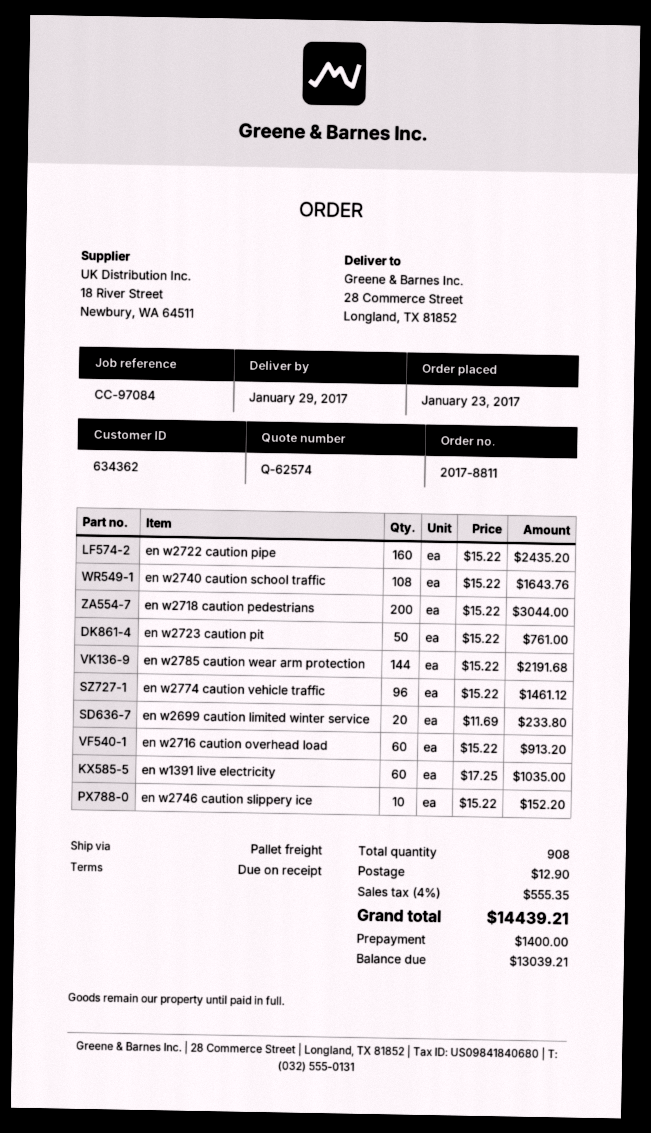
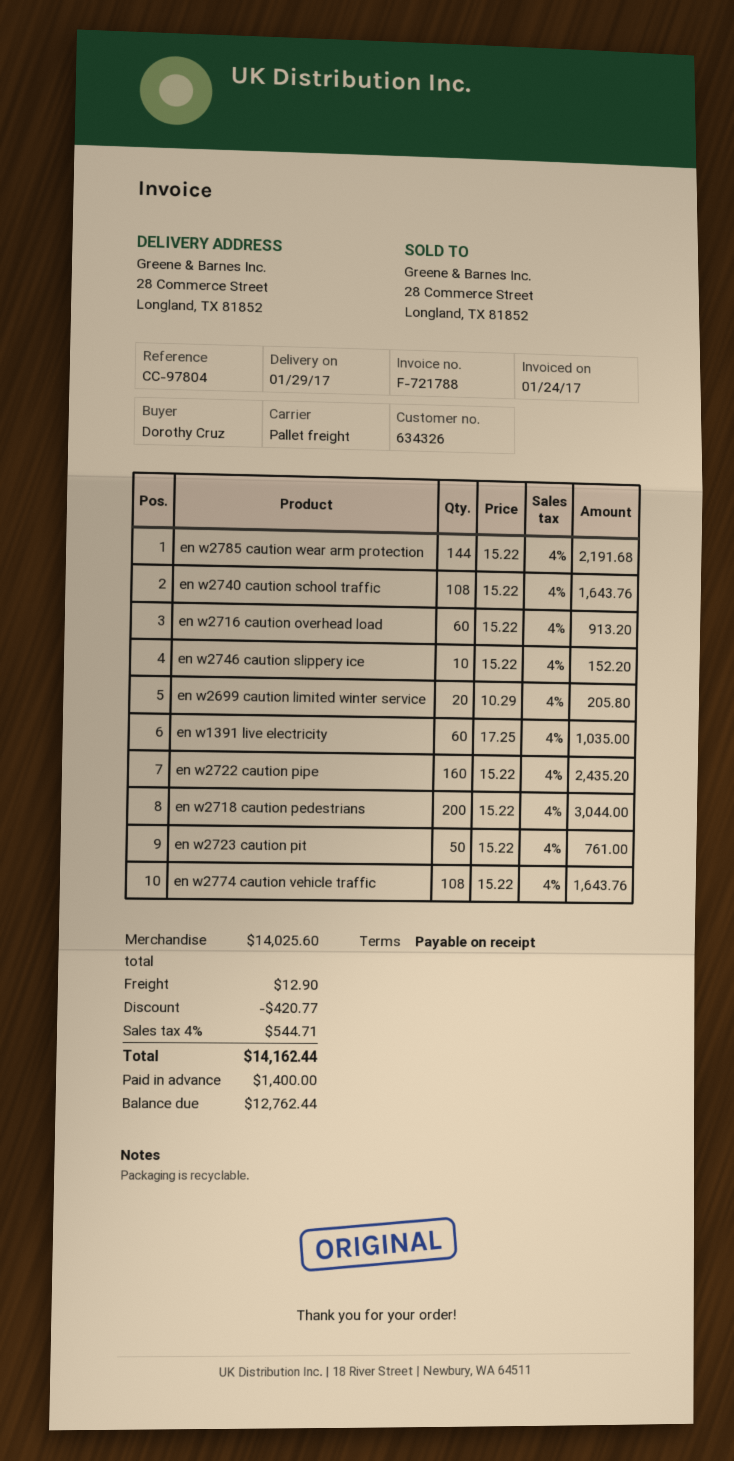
customer number: 634362 -> 634326
reference: CC-97084 -> CC-97804
en w2774 caution vehicle traffic: 96 x 15.22 = 1461.12 -> 108 x 15.22 = 1643.76
en w2699 caution limited winter service: 20 x 11.69 = 233.80 -> 20 x 10.29 = 205.80
discount: none -> 420.77
tax: 4% = 555.35 -> 4% = 544.71
total: 14439.21 -> 14162.44
balance: 13039.21 -> 12762.44

